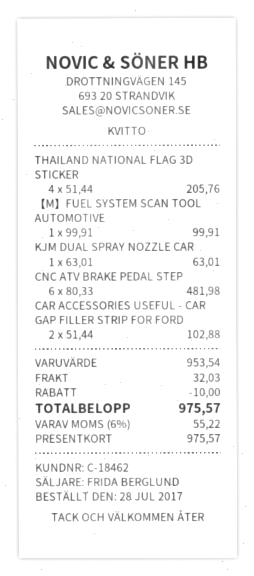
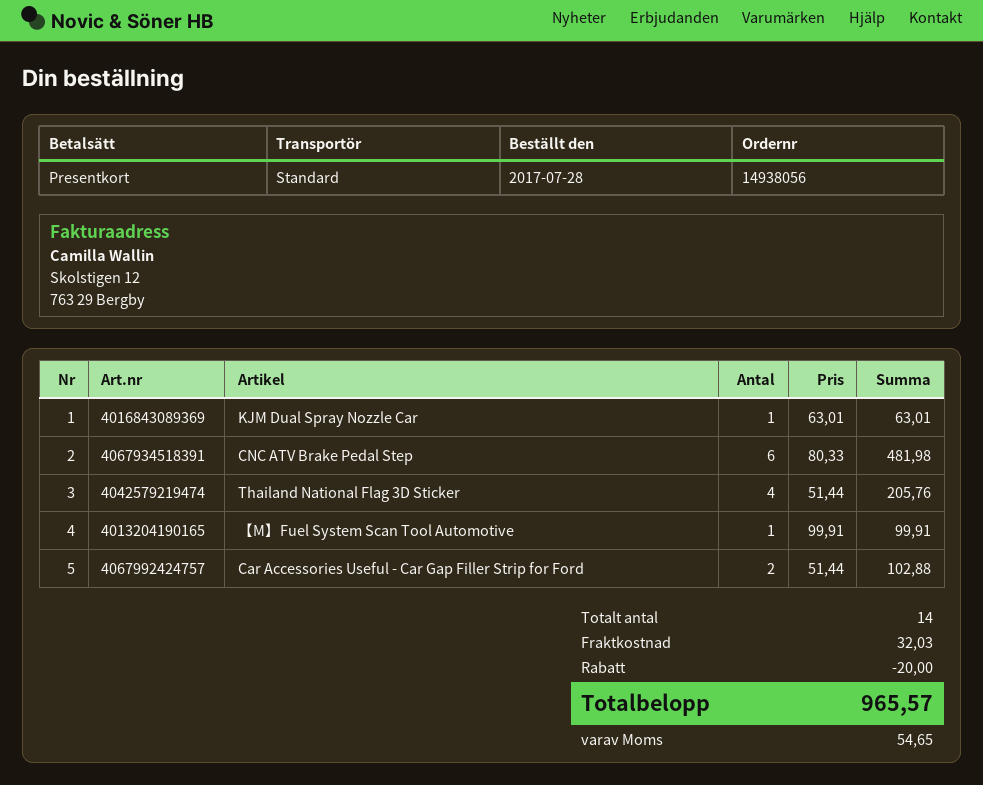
discount: 10.00 -> 20.00
tax: 55.22 -> 54.65
total: 975.57 -> 965.57

